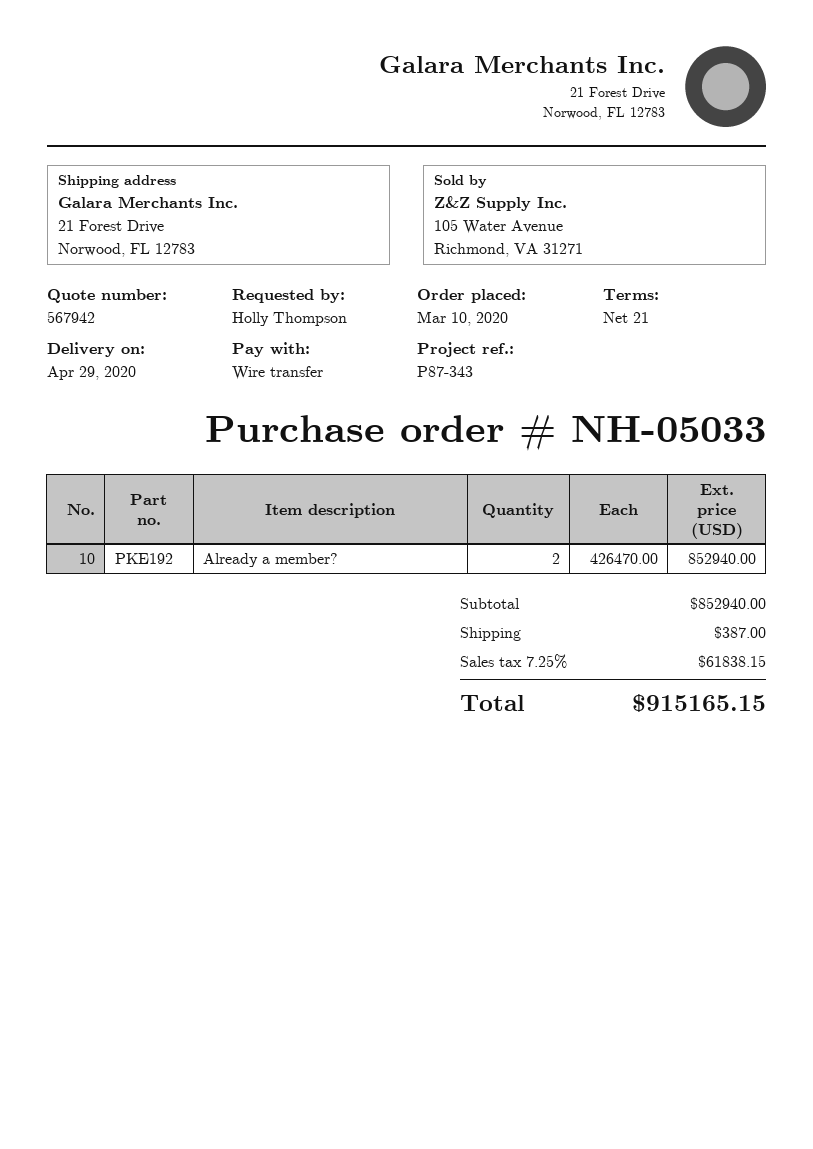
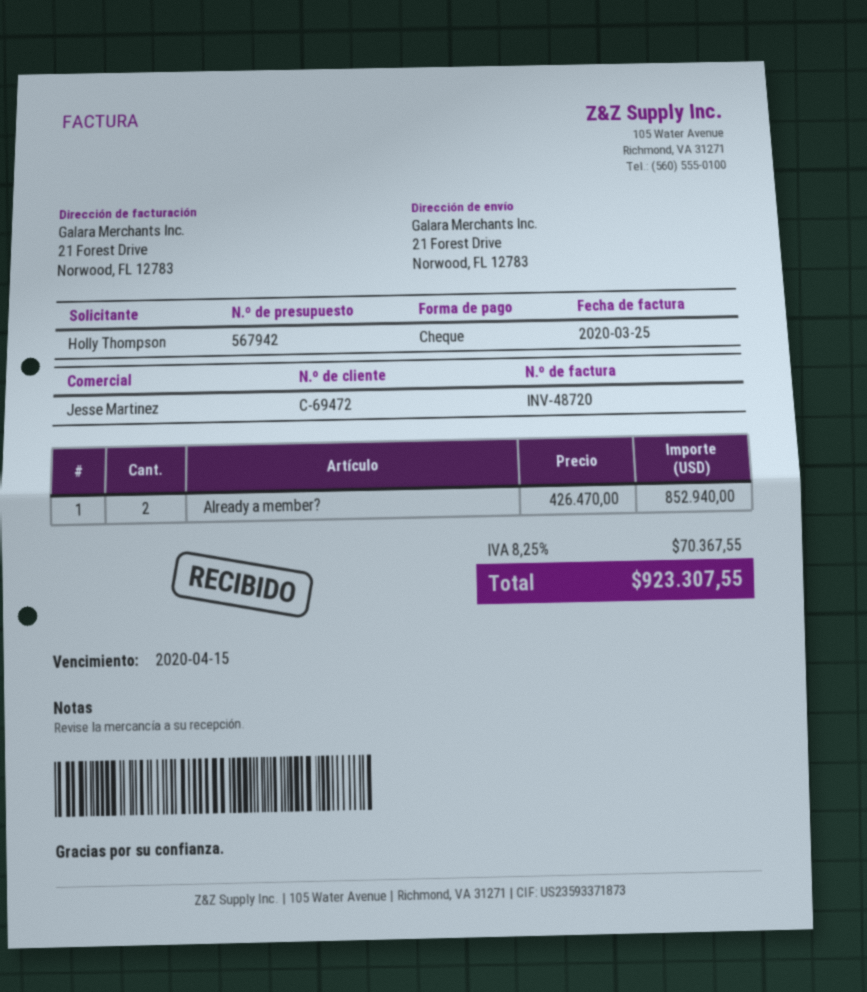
payment method: bank transfer -> cheque
shipping: 387.00 -> none
tax: 7.25% = 61838.15 -> 8.25% = 70367.55
total: 915165.15 -> 923307.55

